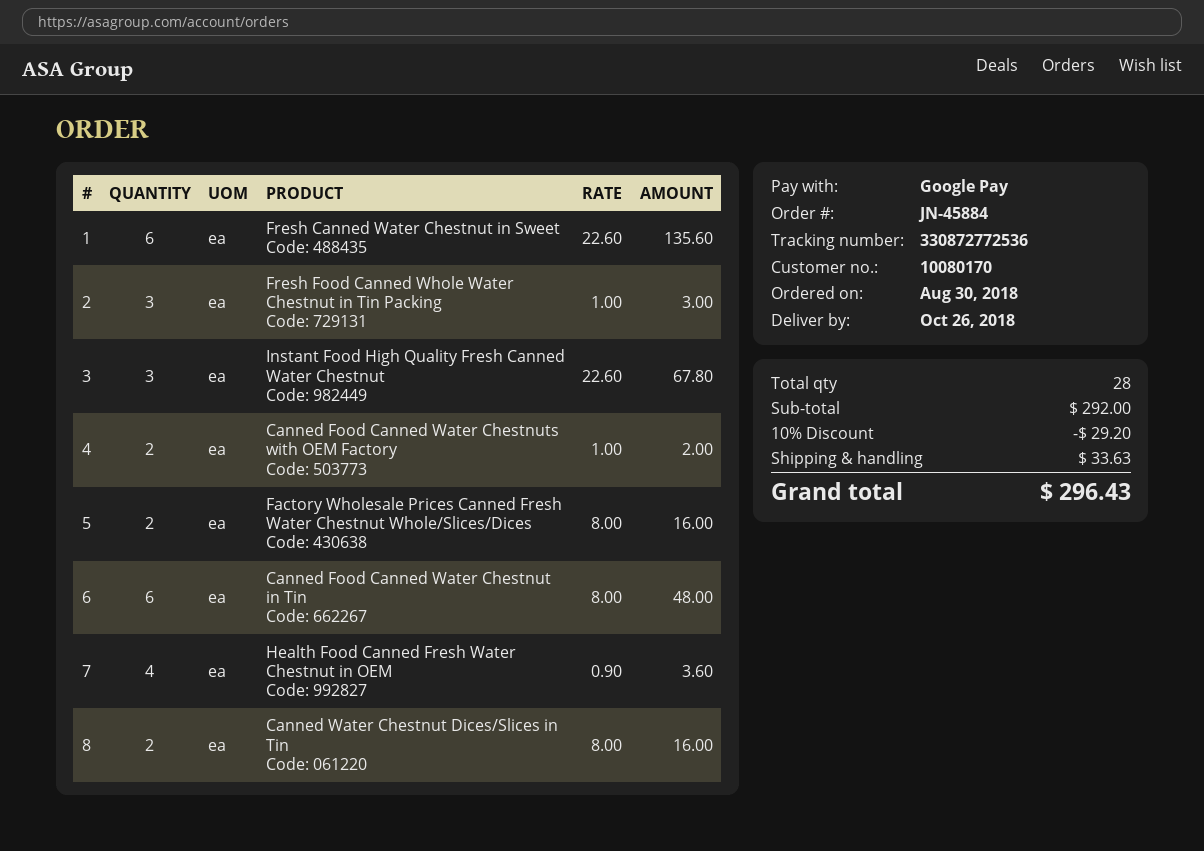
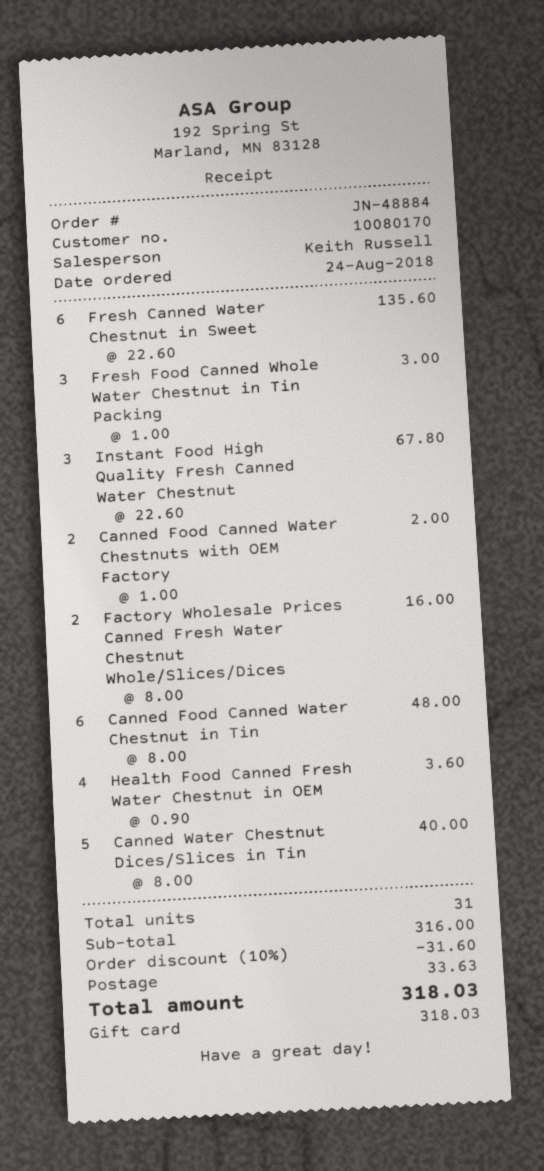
order number: JN-45884 -> JN-48884
order date: 2018-08-30 -> 2018-08-24
payment method: Google Pay -> gift card
Canned Water Chestnut Dices/Slices in Tin: 2 x 8.00 = 16.00 -> 5 x 8.00 = 40.00
total quantity: 28 -> 31
subtotal: 292.00 -> 316.00
discount: 10% = 29.20 -> 10% = 31.60
total: 296.43 -> 318.03

